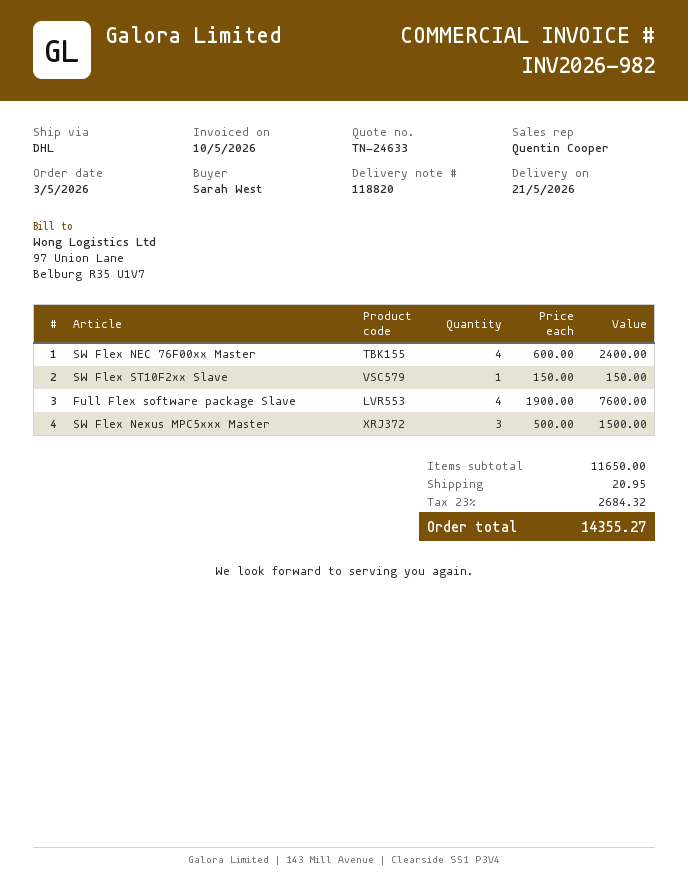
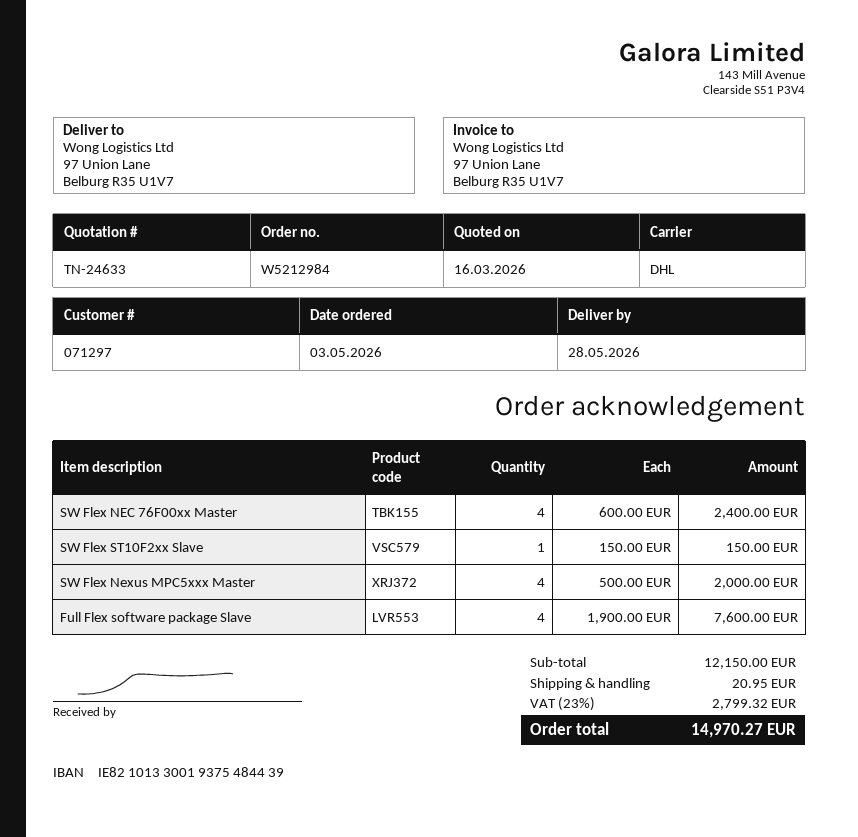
delivery date: 2026-05-21 -> 2026-05-28
SW Flex Nexus MPC5xxx Master: 3 x 500.00 = 1500.00 -> 4 x 500.00 = 2000.00
subtotal: 11650.00 -> 12150.00
tax: 23% = 2684.32 -> 23% = 2799.32
total: 14355.27 -> 14970.27

